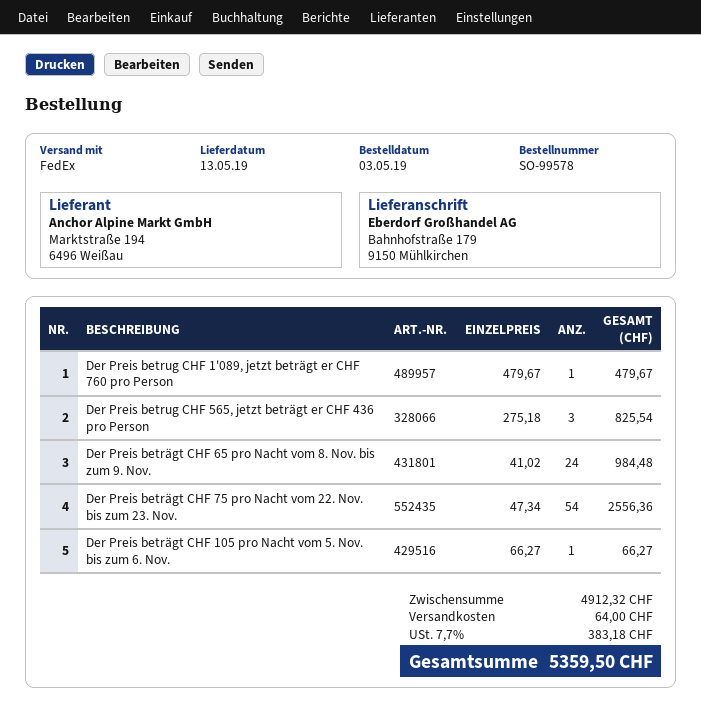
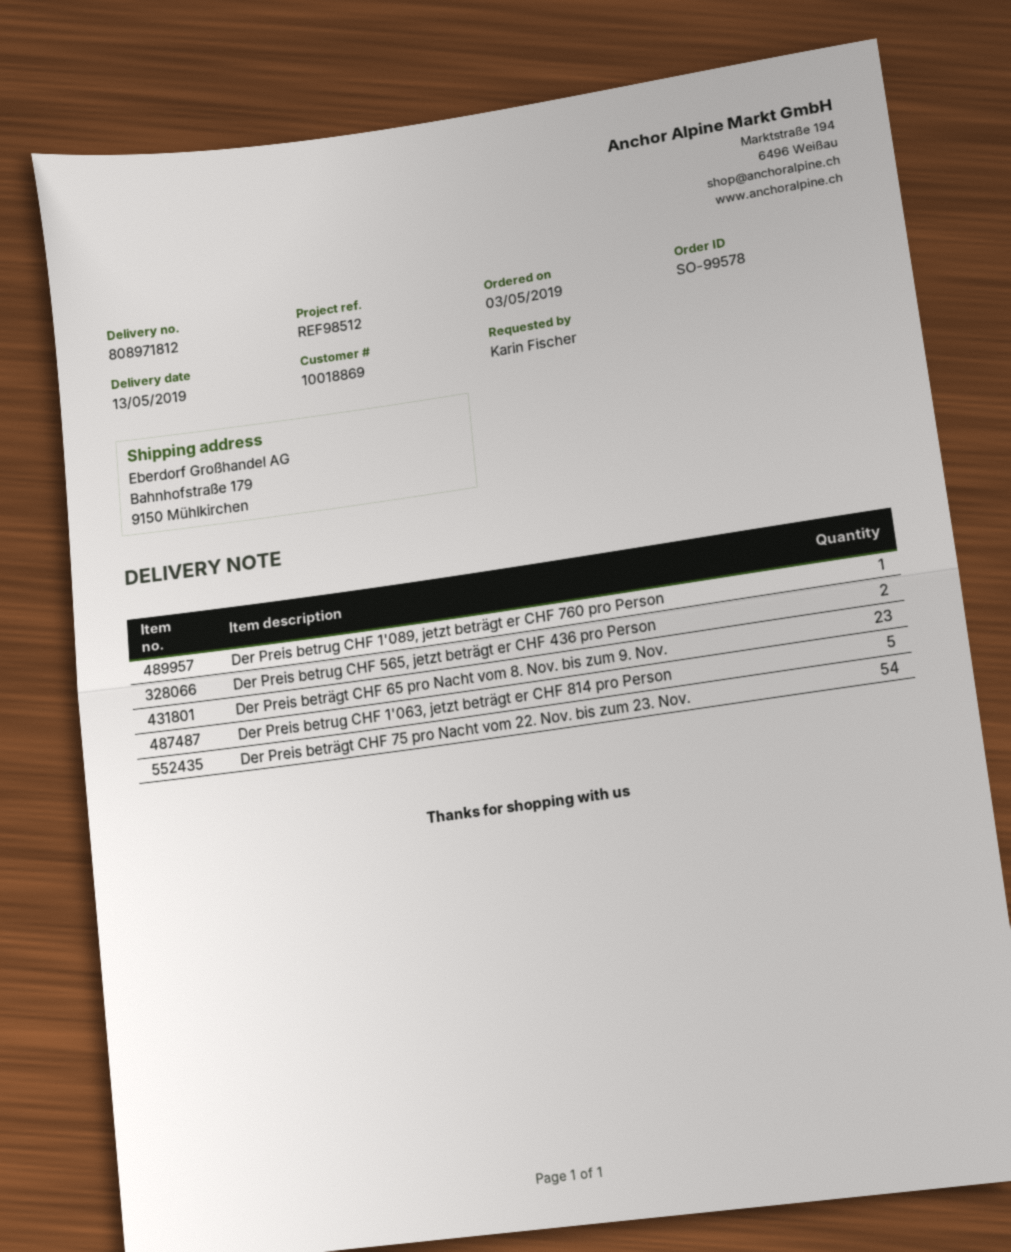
Der Preis betrug CHF 565, jetzt beträgt er CHF 436 pro Person: 3 -> 2
Der Preis beträgt CHF 65 pro Nacht vom 8. Nov. bis zum 9. Nov.: 24 -> 23
Der Preis beträgt CHF 105 pro Nacht vom 5. Nov. bis zum 6. Nov.: 1 -> none
Der Preis betrug CHF 1'063, jetzt beträgt er CHF 814 pro Person: none -> 5

